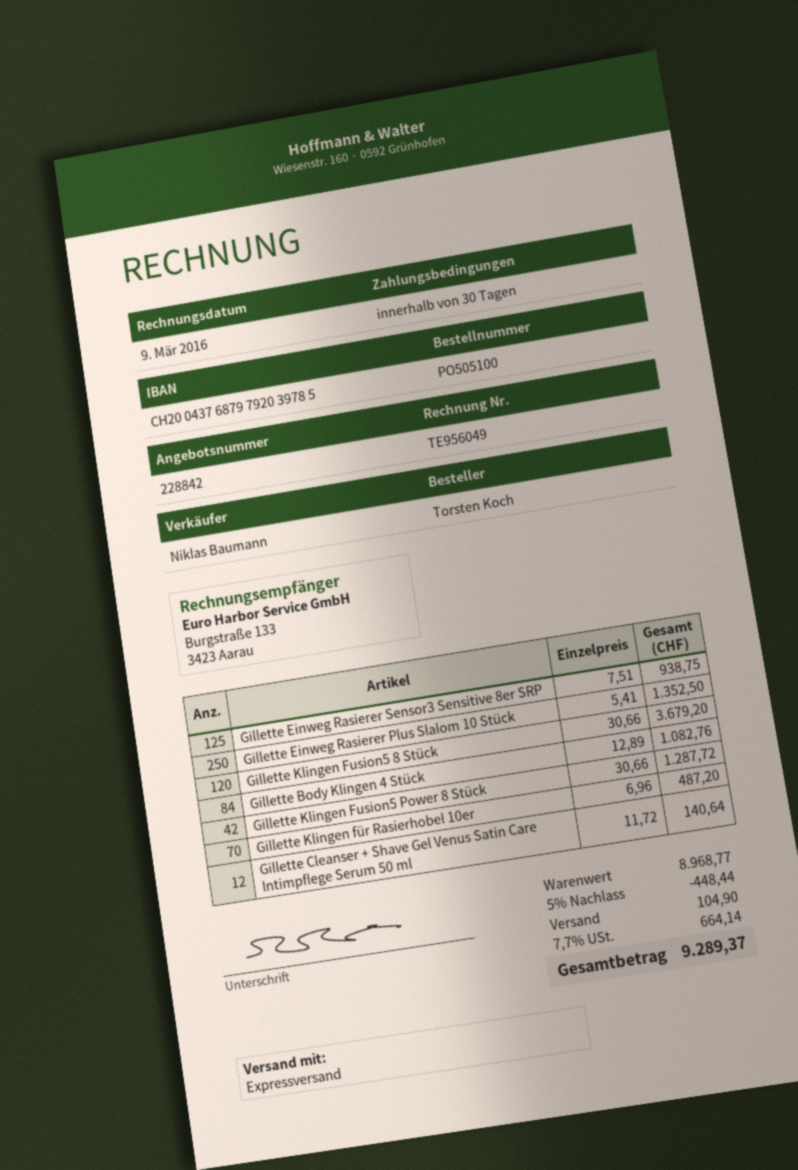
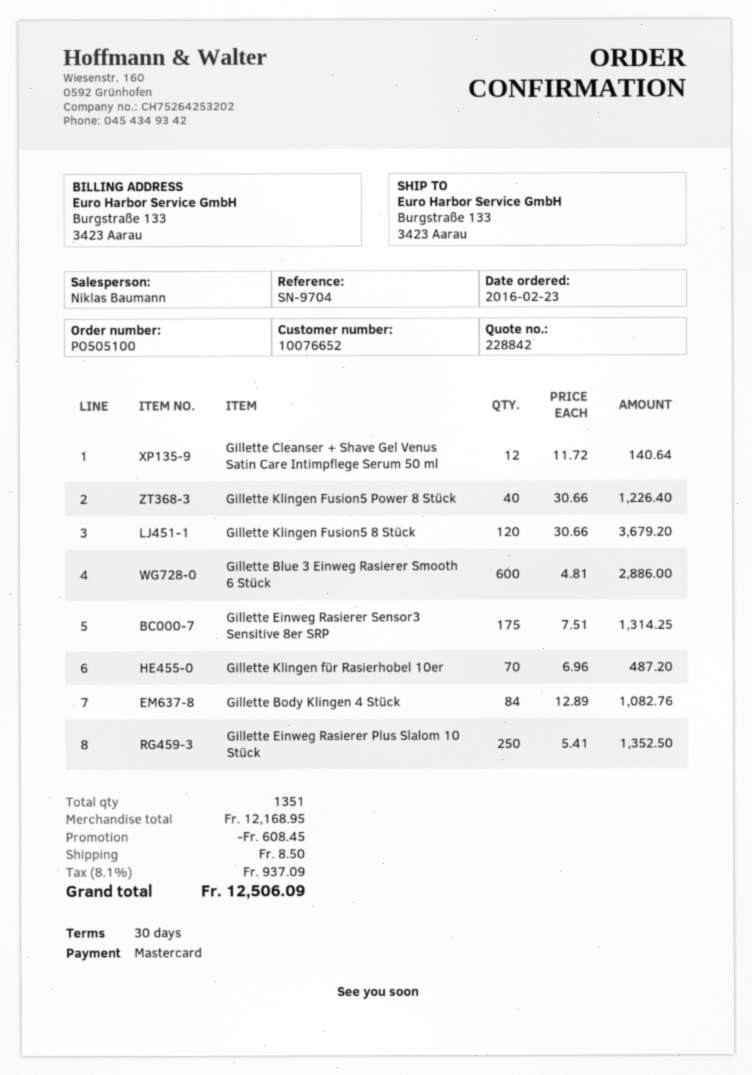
Gillette Einweg Rasierer Sensor3 Sensitive 8er SRP: 125 x 7.51 = 938.75 -> 175 x 7.51 = 1314.25
Gillette Klingen Fusion5 Power 8 Stück: 42 x 30.66 = 1287.72 -> 40 x 30.66 = 1226.40
Gillette Blue 3 Einweg Rasierer Smooth 6 Stück: none -> 600 x 4.81 = 2886.00
subtotal: 8968.77 -> 12168.95
discount: 448.44 -> 608.45
shipping: 104.90 -> 8.50
tax: 7.7% = 664.14 -> 8.1% = 937.09
total: 9289.37 -> 12506.09

